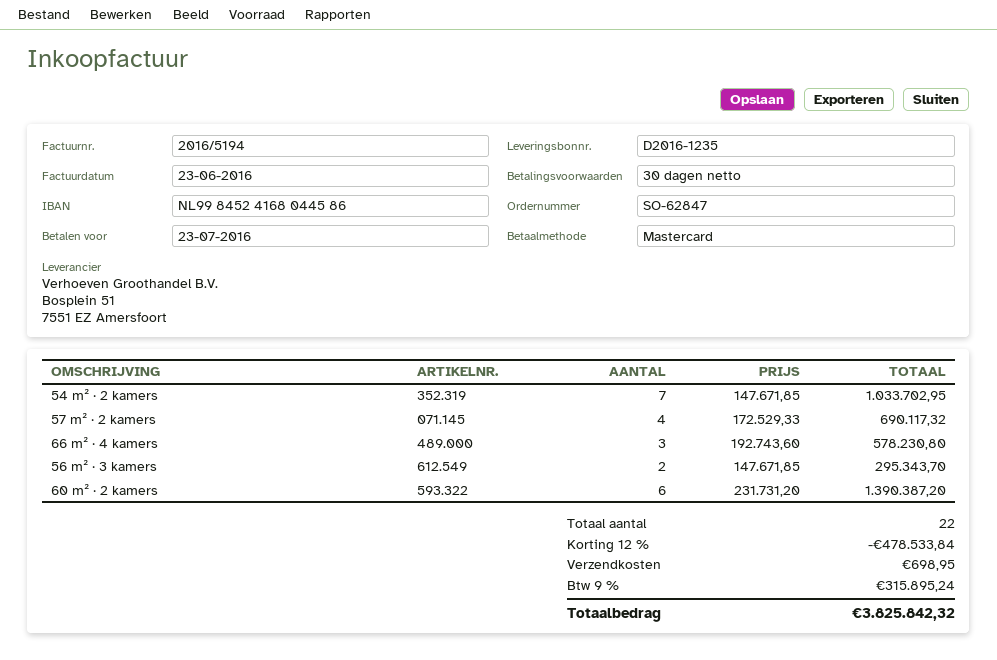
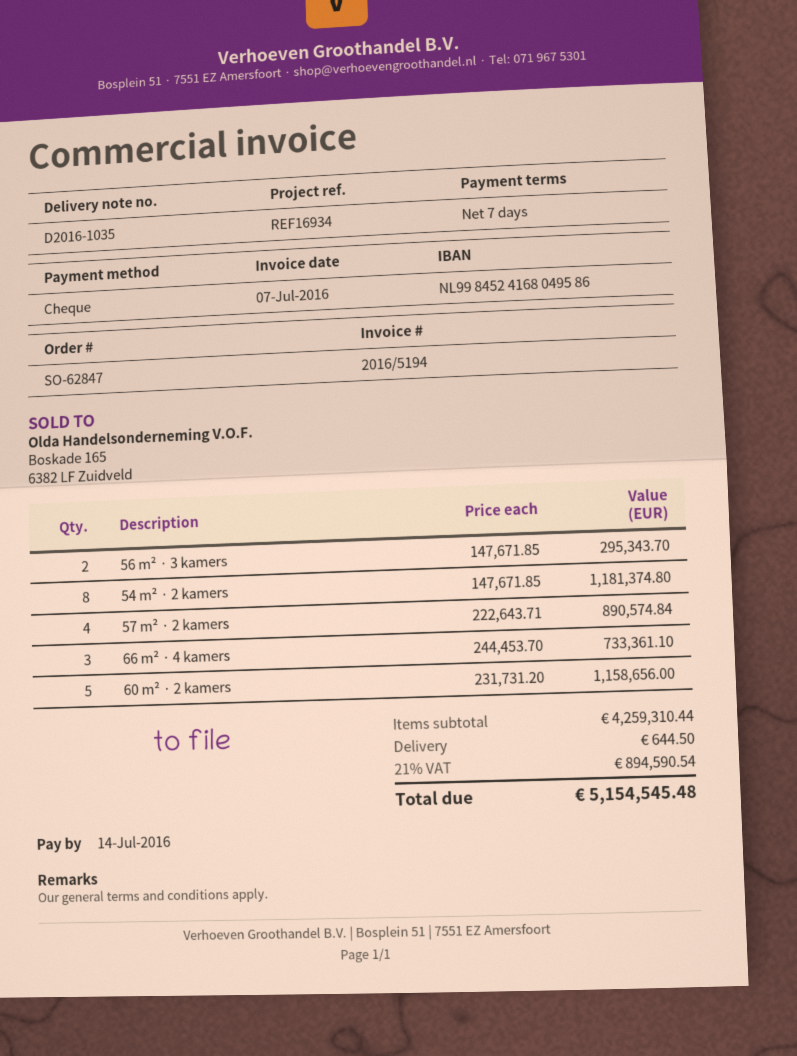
delivery note number: D2016-1235 -> D2016-1035
invoice date: 2016-06-23 -> 2016-07-07
payment terms: 30 days -> 7 days
due date: 2016-07-23 -> 2016-07-14
payment method: Mastercard -> cheque
bank account: NL9984524168044586 -> NL9984524168049586
54 m² · 2 kamers: 7 x 147671.85 = 1033702.95 -> 8 x 147671.85 = 1181374.80
57 m² · 2 kamers: 4 x 172529.33 = 690117.32 -> 4 x 222643.71 = 890574.84
66 m² · 4 kamers: 3 x 192743.60 = 578230.80 -> 3 x 244453.70 = 733361.10
60 m² · 2 kamers: 6 x 231731.20 = 1390387.20 -> 5 x 231731.20 = 1158656.00
discount: 12% = 478533.84 -> none
shipping: 698.95 -> 644.50
tax: 9% = 315895.24 -> 21% = 894590.54
total: 3825842.32 -> 5154545.48

